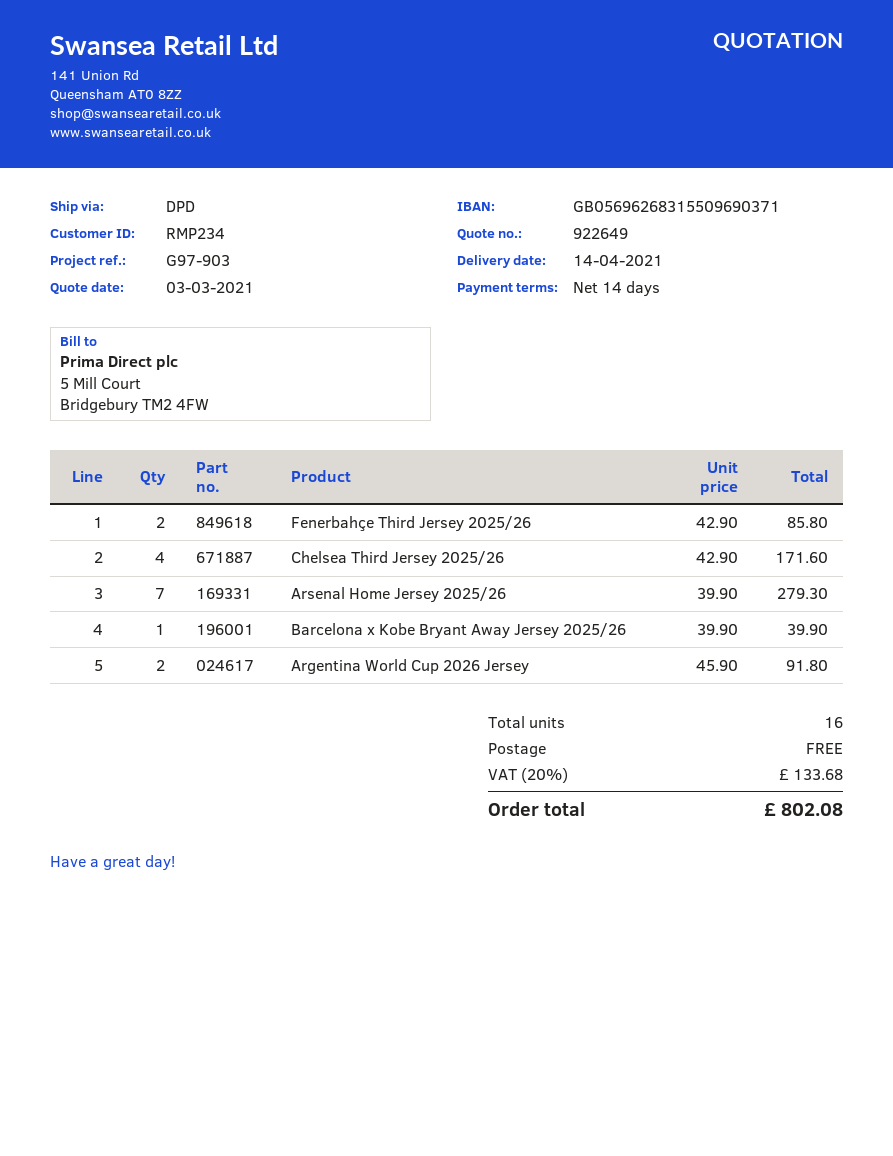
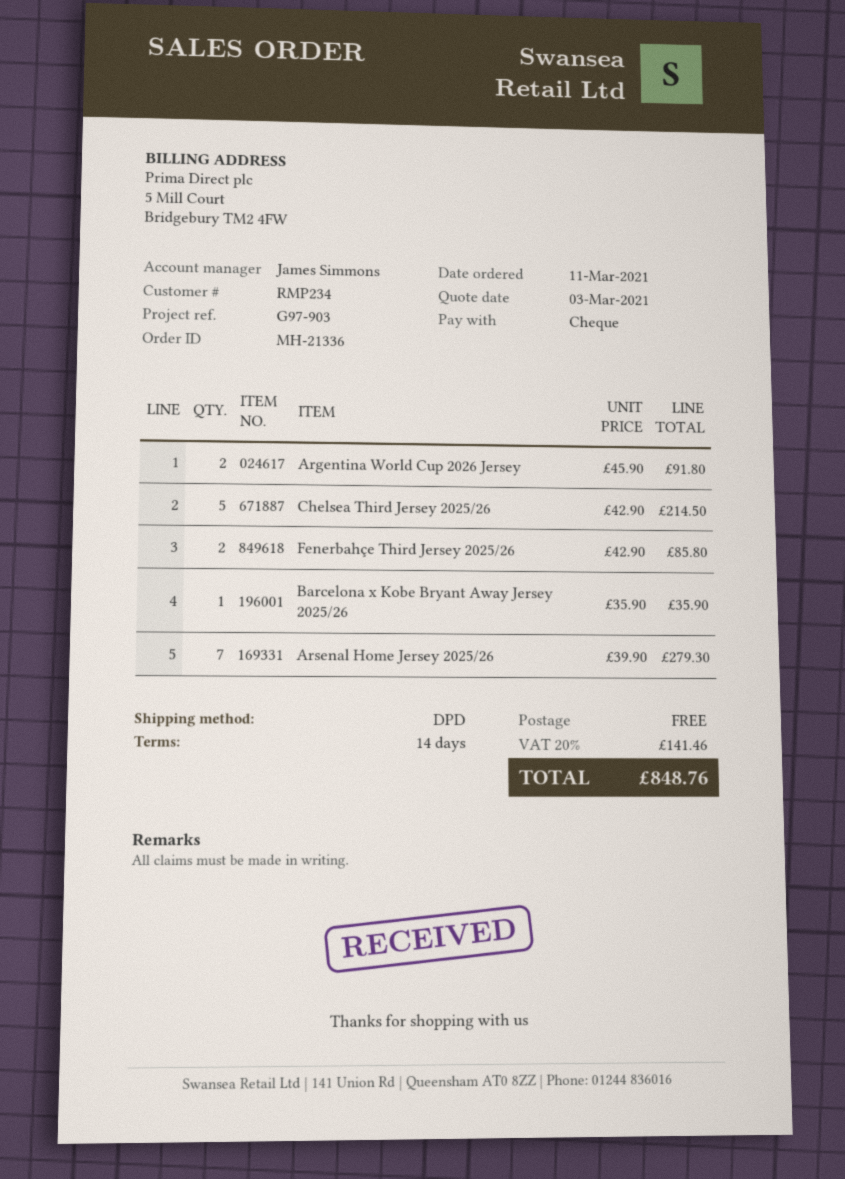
Chelsea Third Jersey 2025/26: 4 x 42.90 = 171.60 -> 5 x 42.90 = 214.50
Barcelona x Kobe Bryant Away Jersey 2025/26: 1 x 39.90 = 39.90 -> 1 x 35.90 = 35.90
tax: 20% = 133.68 -> 20% = 141.46
total: 802.08 -> 848.76

